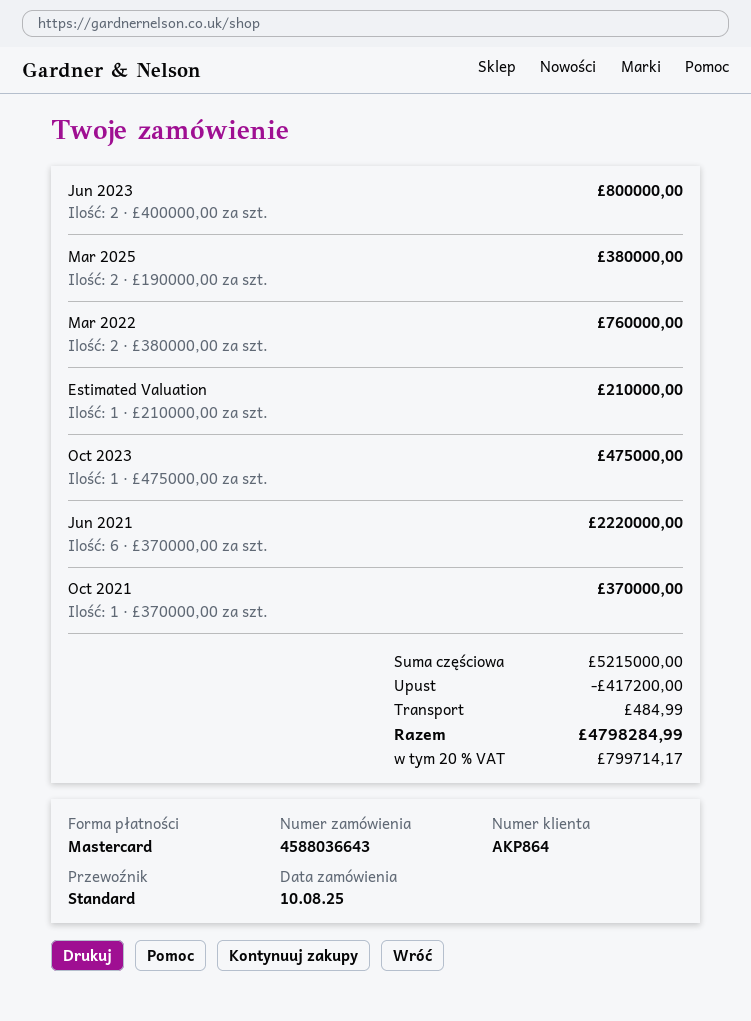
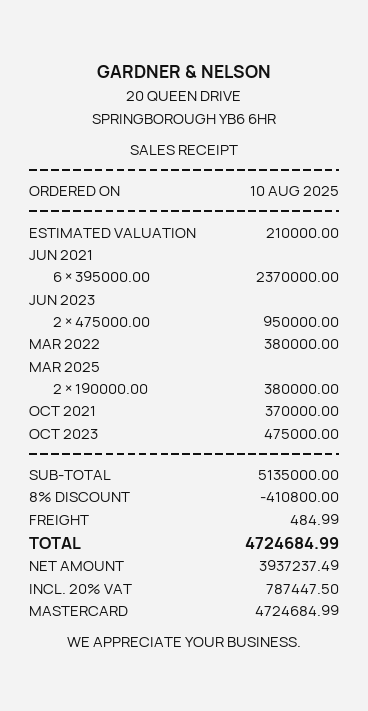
Jun 2023: 2 x 400000.00 = 800000.00 -> 2 x 475000.00 = 950000.00
Mar 2022: 2 x 380000.00 = 760000.00 -> 1 x 380000.00 = 380000.00
Jun 2021: 6 x 370000.00 = 2220000.00 -> 6 x 395000.00 = 2370000.00
subtotal: 5215000.00 -> 5135000.00
discount: 417200.00 -> 410800.00
tax: 20% = 799714.17 -> 20% = 787447.50
total: 4798284.99 -> 4724684.99

